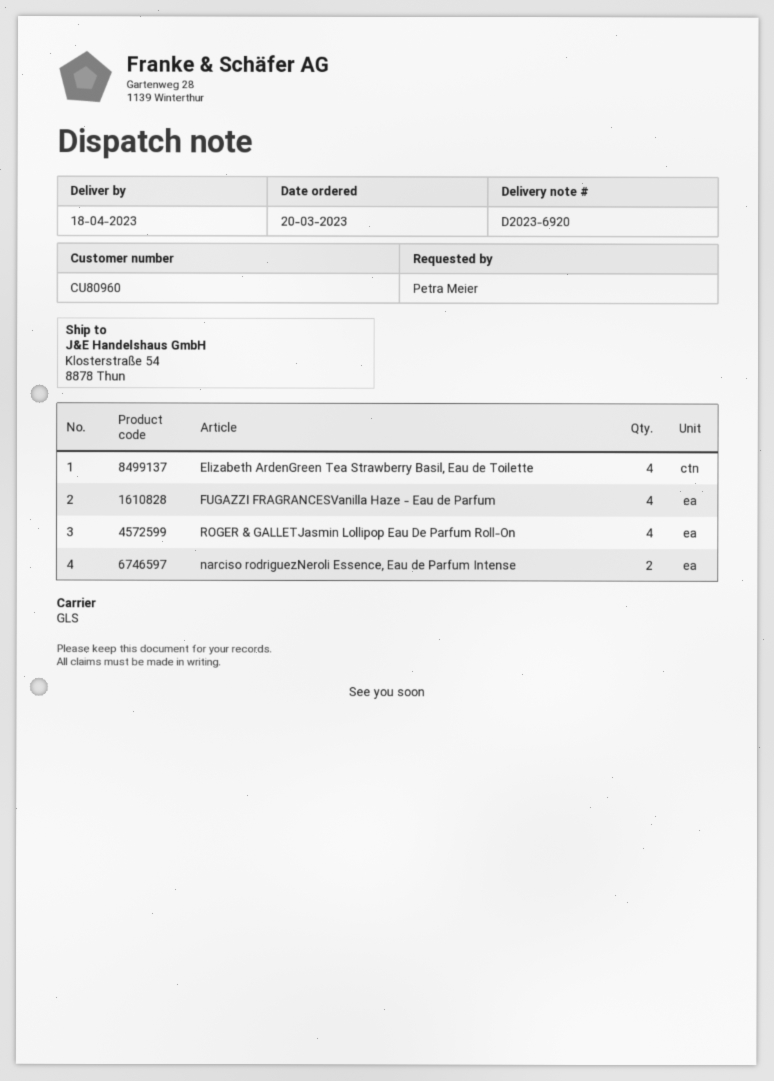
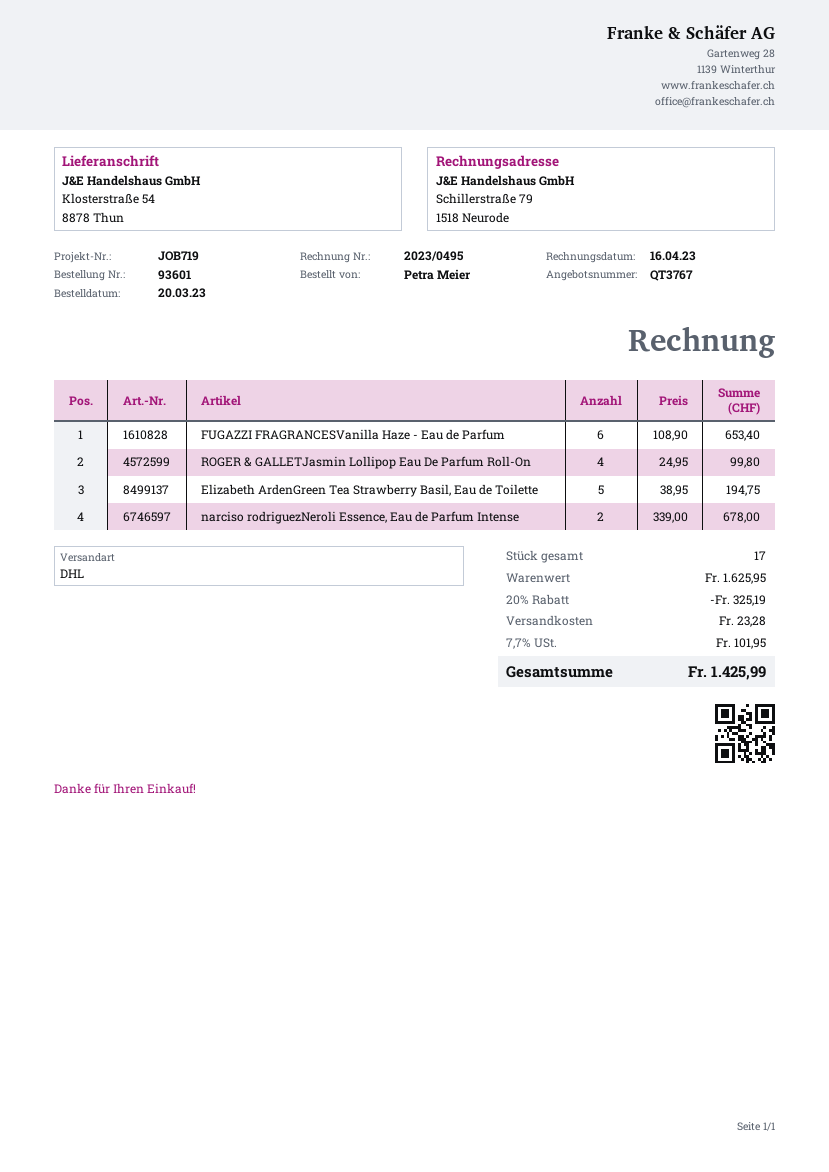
shipping method: GLS -> DHL
Elizabeth ArdenGreen Tea Strawberry Basil, Eau de Toilette: 4 -> 5
FUGAZZI FRAGRANCESVanilla Haze - Eau de Parfum: 4 -> 6

